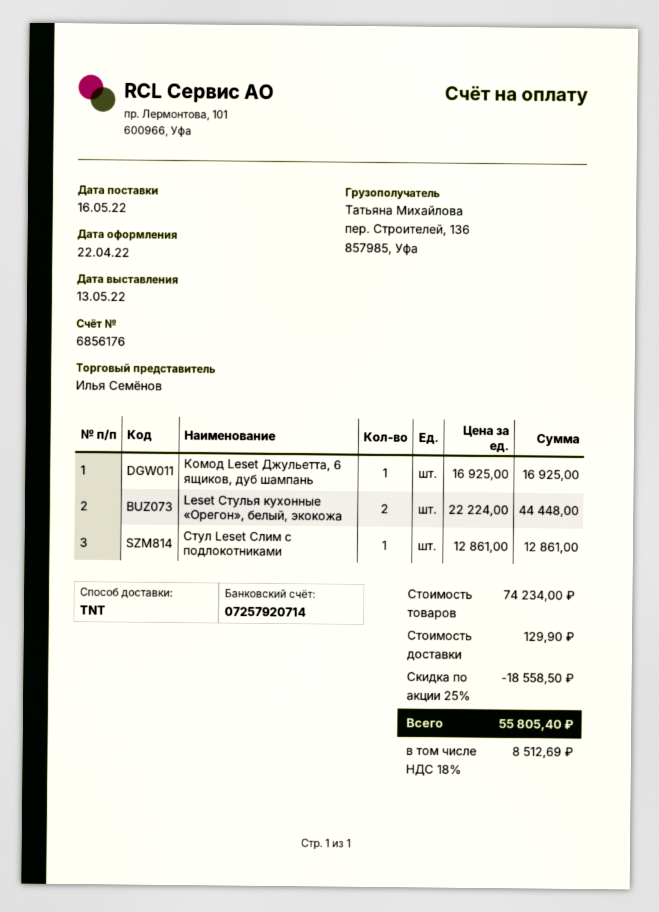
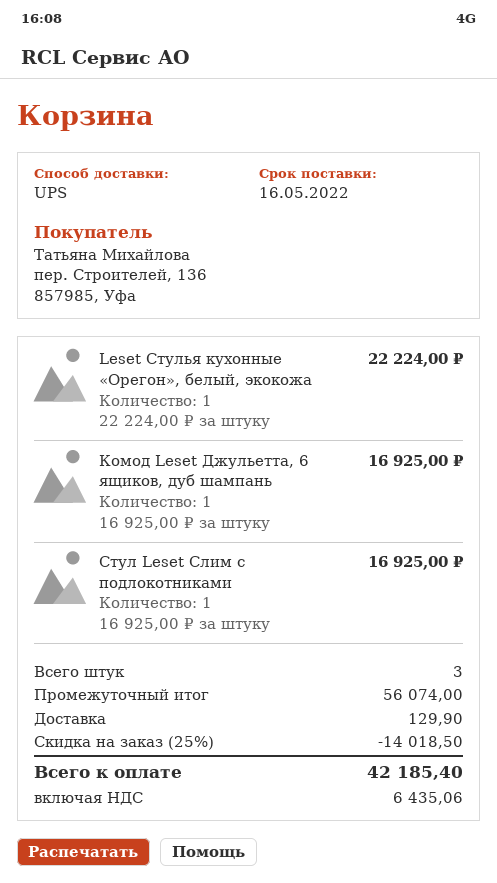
shipping method: TNT -> UPS
Leset Стулья кухонные «Орегон», белый, экокожа: 2 x 22224.00 = 44448.00 -> 1 x 22224.00 = 22224.00
Стул Leset Слим с подлокотниками: 1 x 12861.00 = 12861.00 -> 1 x 16925.00 = 16925.00
subtotal: 74234.00 -> 56074.00
discount: 25% = 18558.50 -> 25% = 14018.50
tax: 8512.69 -> 6435.06
total: 55805.40 -> 42185.40

